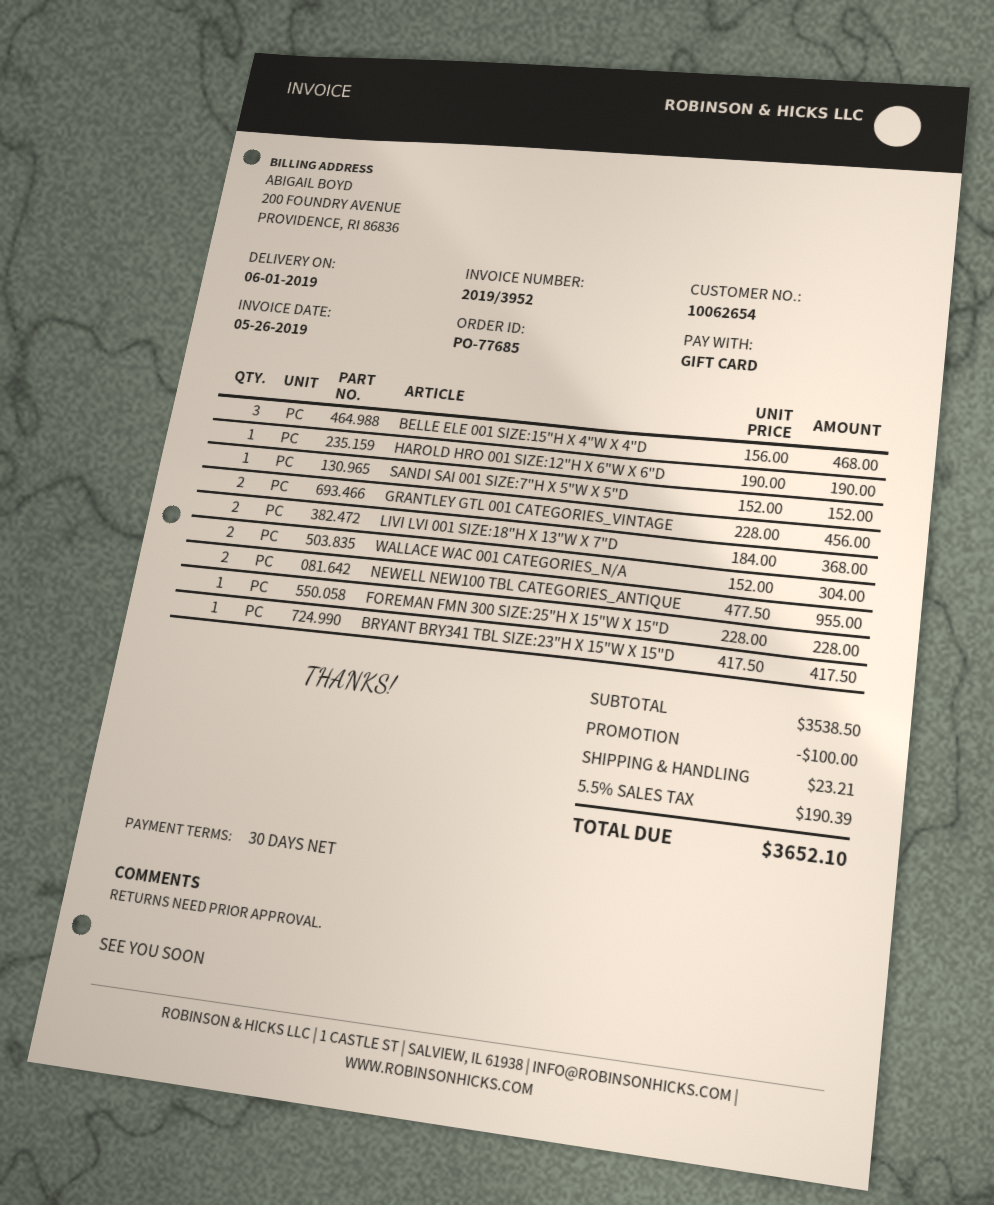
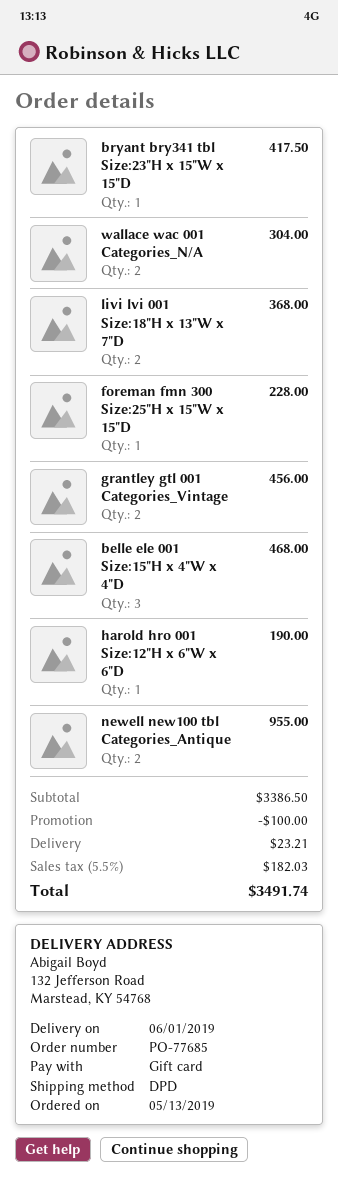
SANDI SAI 001 SIZE:7"H X 5"W X 5"D: 1 for 152.00 -> none
subtotal: 3538.50 -> 3386.50
tax: 5.5% = 190.39 -> 5.5% = 182.03
total: 3652.10 -> 3491.74

